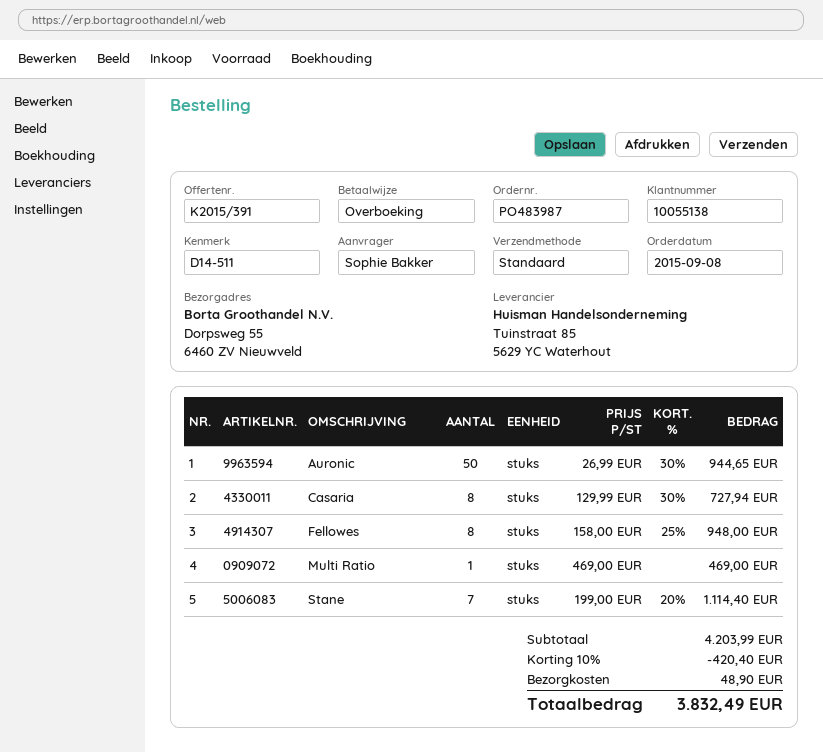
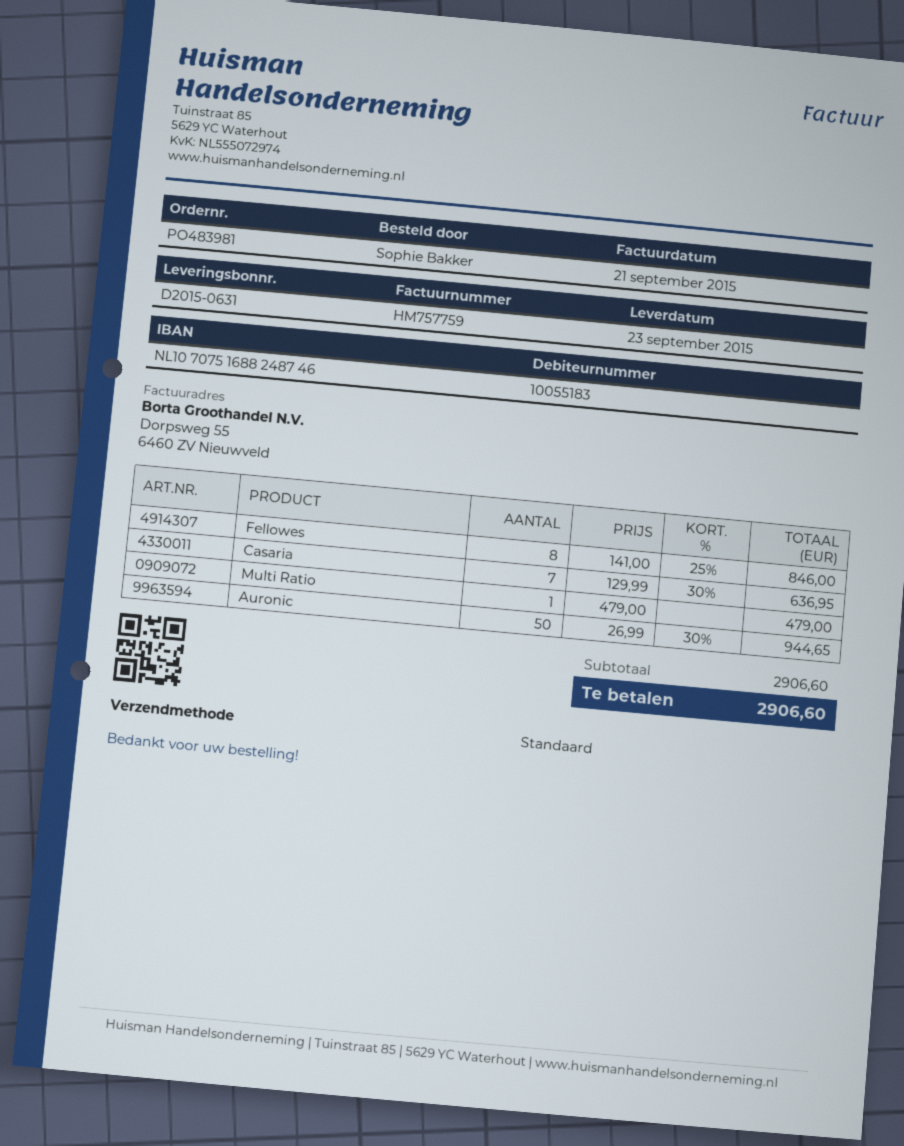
order number: PO483987 -> PO483981
customer number: 10055138 -> 10055183
Casaria: 8 x 129.99 - 30% = 727.94 -> 7 x 129.99 - 30% = 636.95
Fellowes: 8 x 158.00 - 25% = 948.00 -> 8 x 141.00 - 25% = 846.00
Multi Ratio: 1 x 469.00 = 469.00 -> 1 x 479.00 = 479.00
Stane: 7 x 199.00 - 20% = 1114.40 -> none
subtotal: 4203.99 -> 2906.60
discount: 10% = 420.40 -> none
shipping: 48.90 -> none
total: 3832.49 -> 2906.60

